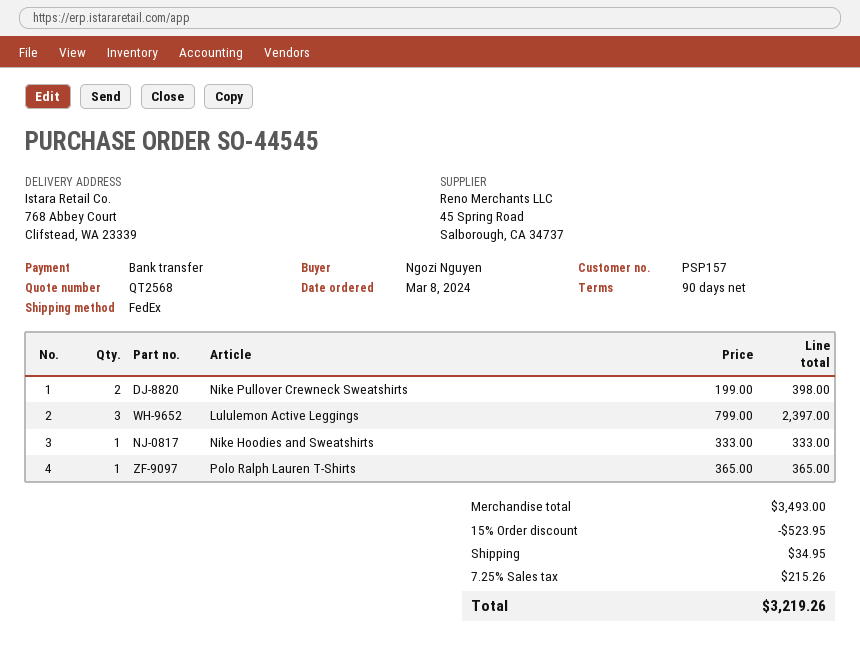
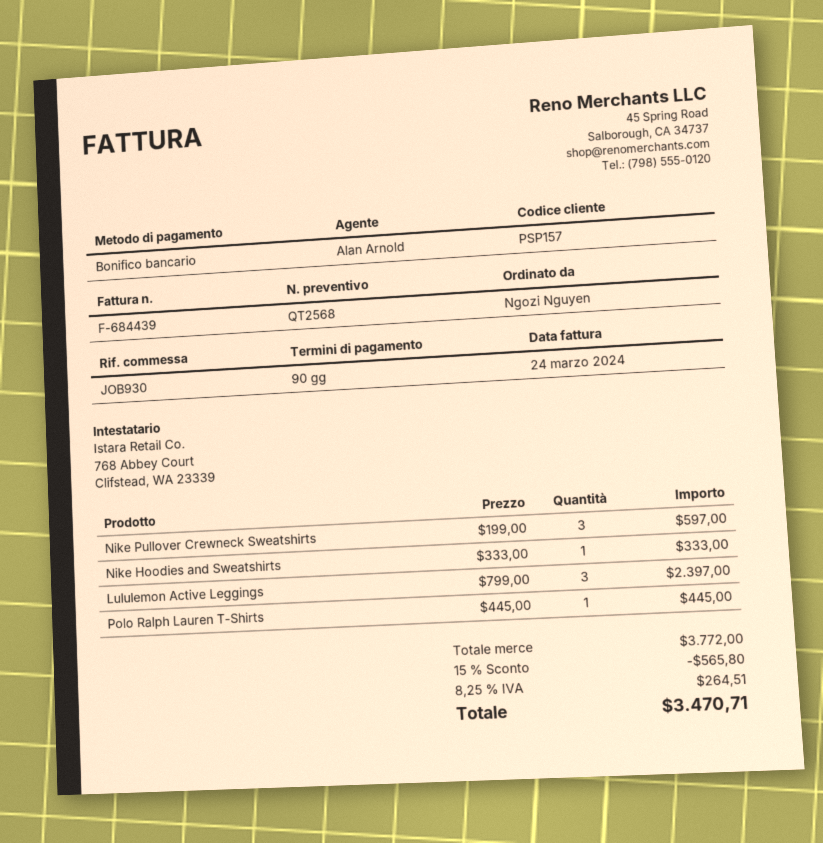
Nike Pullover Crewneck Sweatshirts: 2 x 199.00 = 398.00 -> 3 x 199.00 = 597.00
Polo Ralph Lauren T-Shirts: 1 x 365.00 = 365.00 -> 1 x 445.00 = 445.00
subtotal: 3493.00 -> 3772.00
discount: 15% = 523.95 -> 15% = 565.80
shipping: 34.95 -> none
tax: 7.25% = 215.26 -> 8.25% = 264.51
total: 3219.26 -> 3470.71

